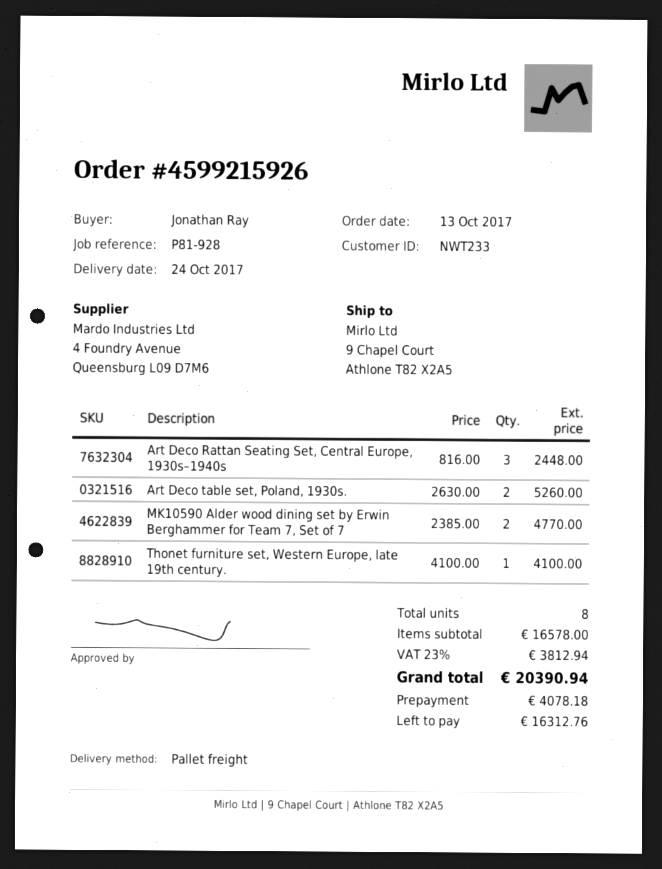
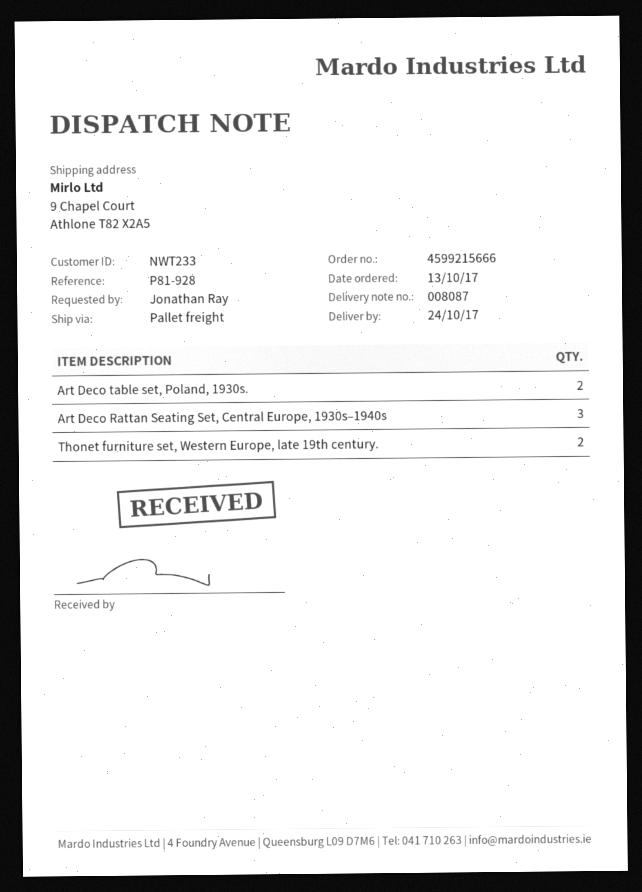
order number: 4599215926 -> 4599215666
MK10590 Alder wood dining set by Erwin Berghammer for Team 7, Set of 7: 2 -> none
Thonet furniture set, Western Europe, late 19th century.: 1 -> 2

